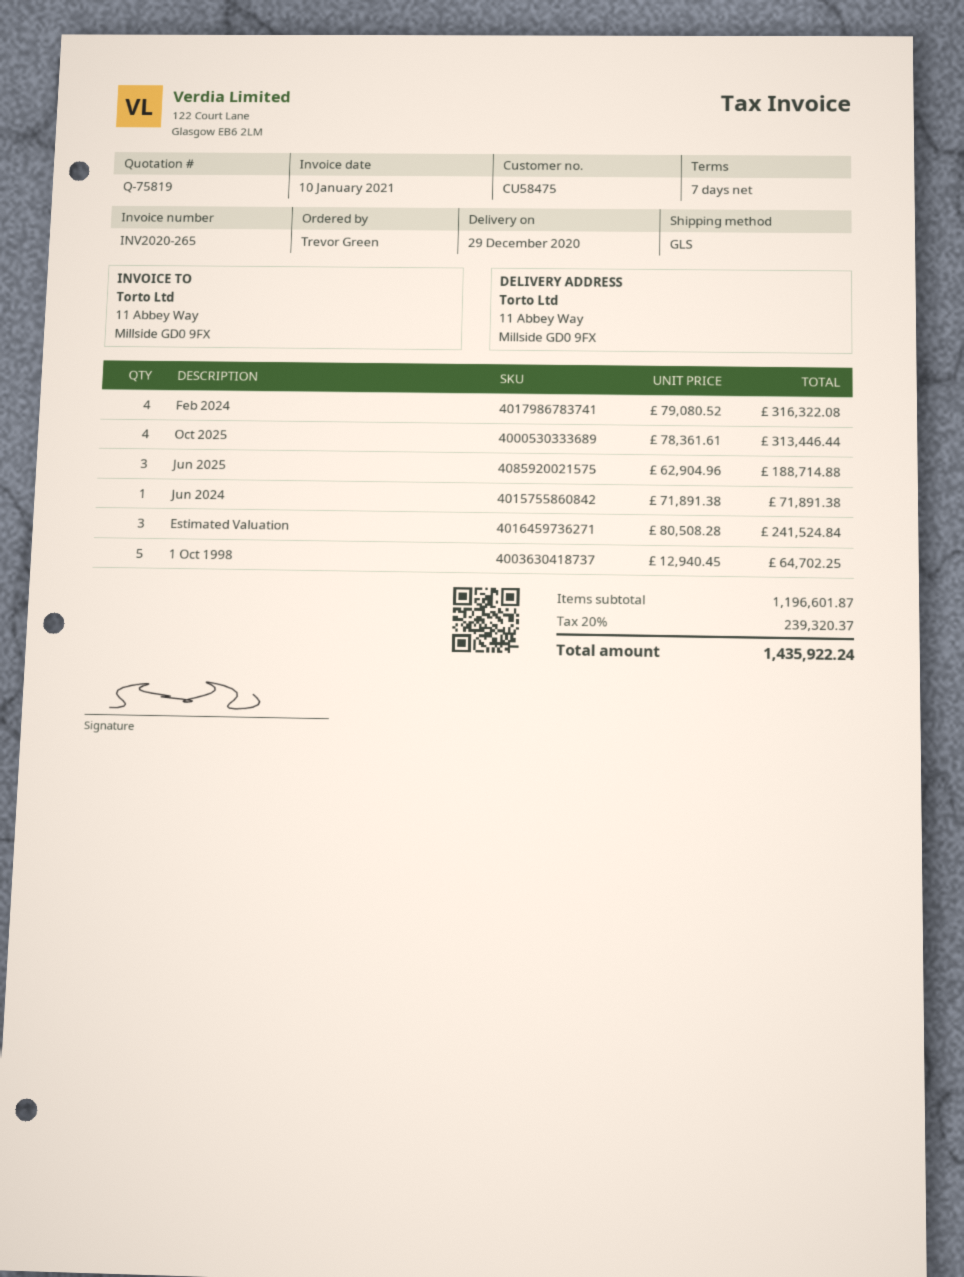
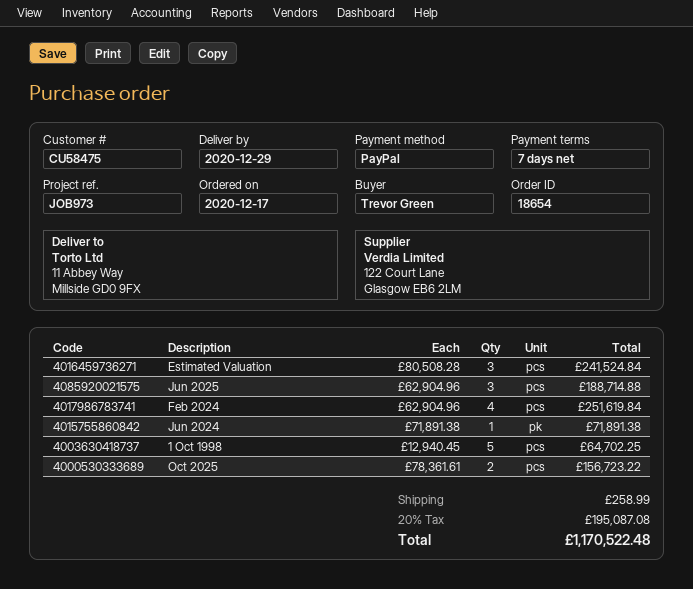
Feb 2024: 4 x 79080.52 = 316322.08 -> 4 x 62904.96 = 251619.84
Oct 2025: 4 x 78361.61 = 313446.44 -> 2 x 78361.61 = 156723.22
shipping: none -> 258.99
tax: 20% = 239320.37 -> 20% = 195087.08
total: 1435922.24 -> 1170522.48

